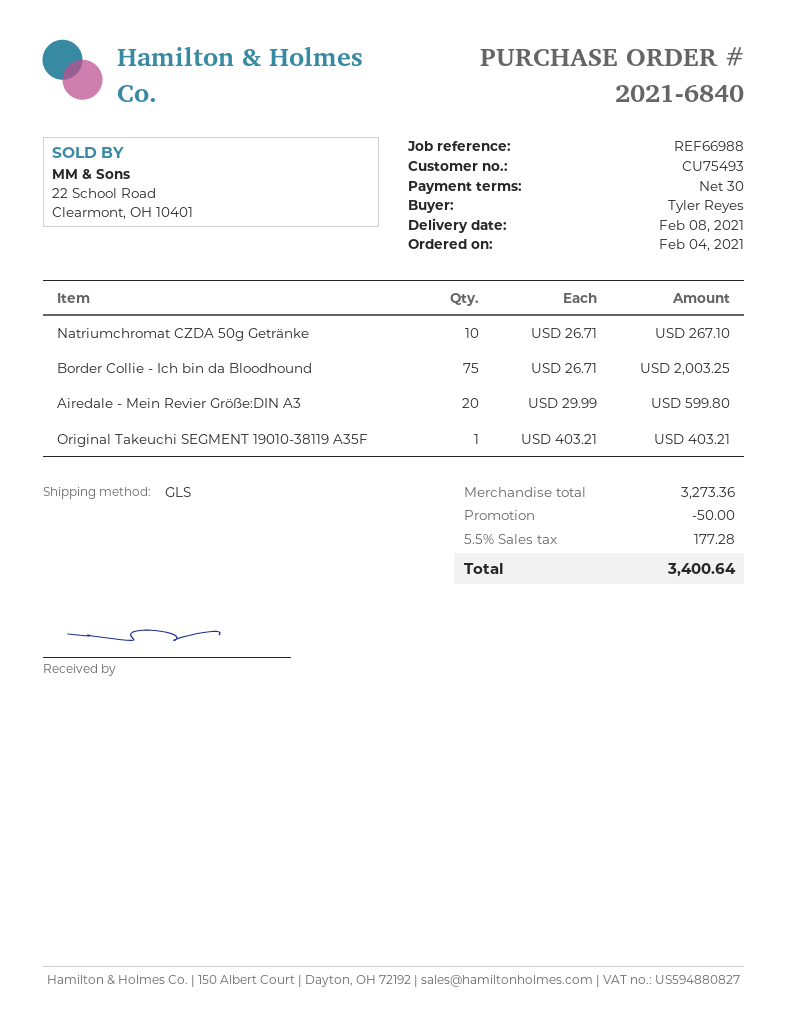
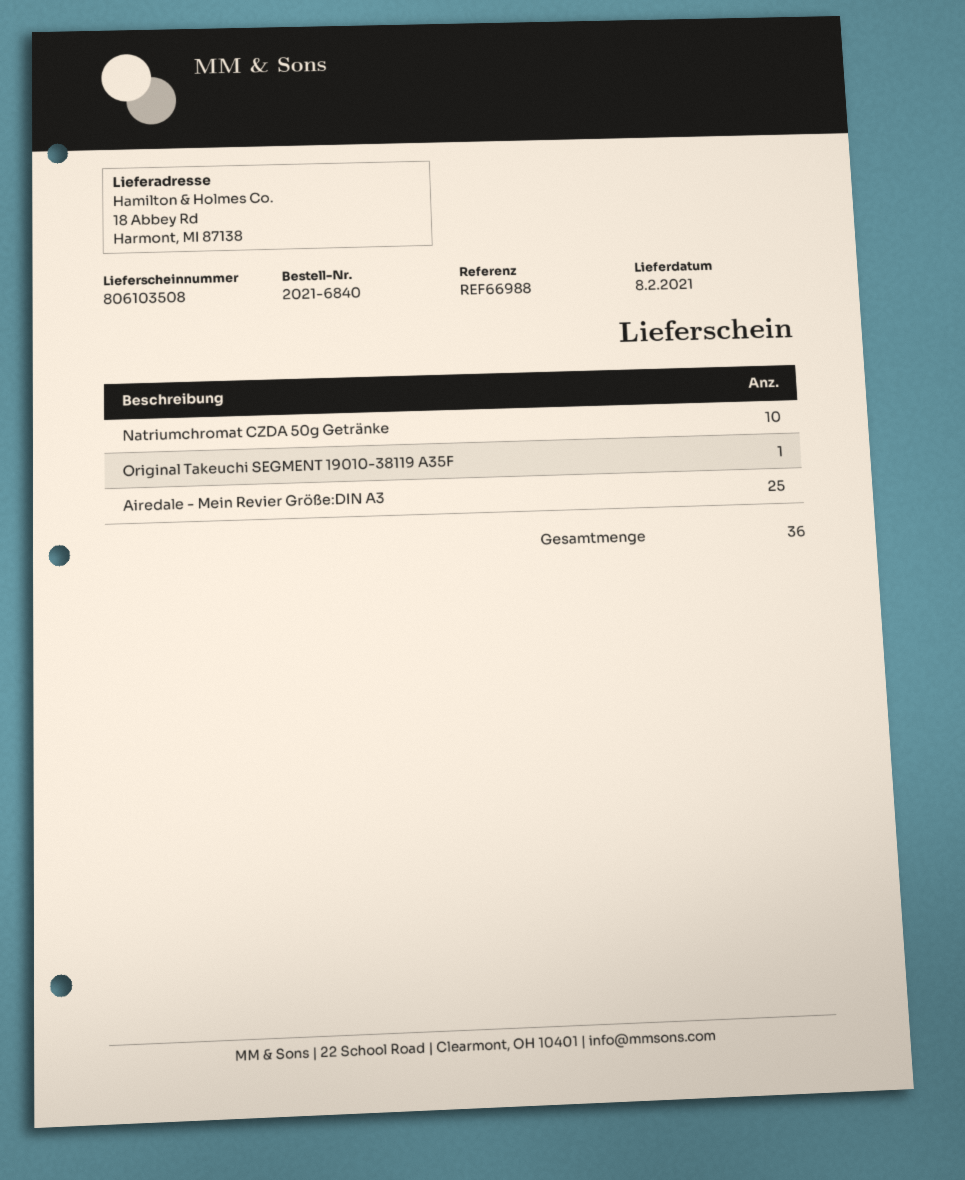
Border Collie - Ich bin da Bloodhound: 75 -> none
Airedale - Mein Revier Größe:DIN A3: 20 -> 25

